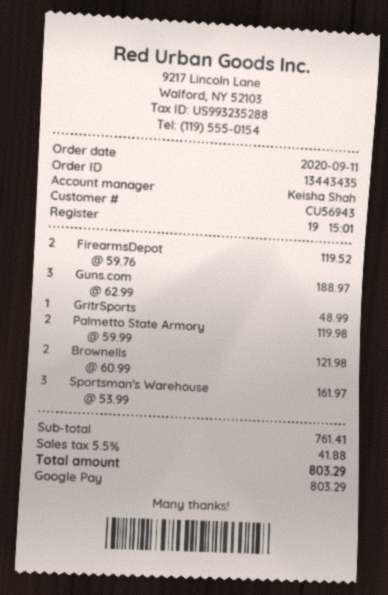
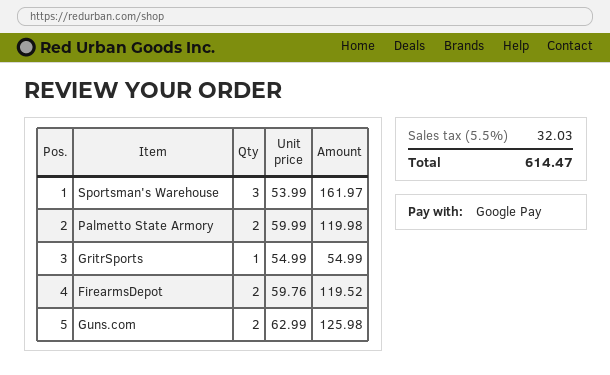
Guns.com: 3 x 62.99 = 188.97 -> 2 x 62.99 = 125.98
GritrSports: 1 x 48.99 = 48.99 -> 1 x 54.99 = 54.99
Brownells: 2 x 60.99 = 121.98 -> none
tax: 5.5% = 41.88 -> 5.5% = 32.03
total: 803.29 -> 614.47

